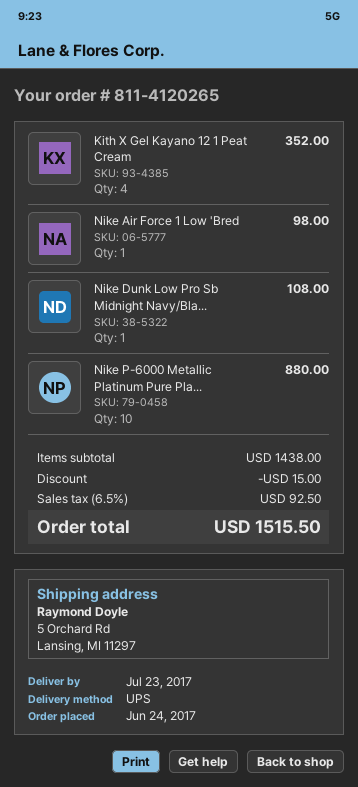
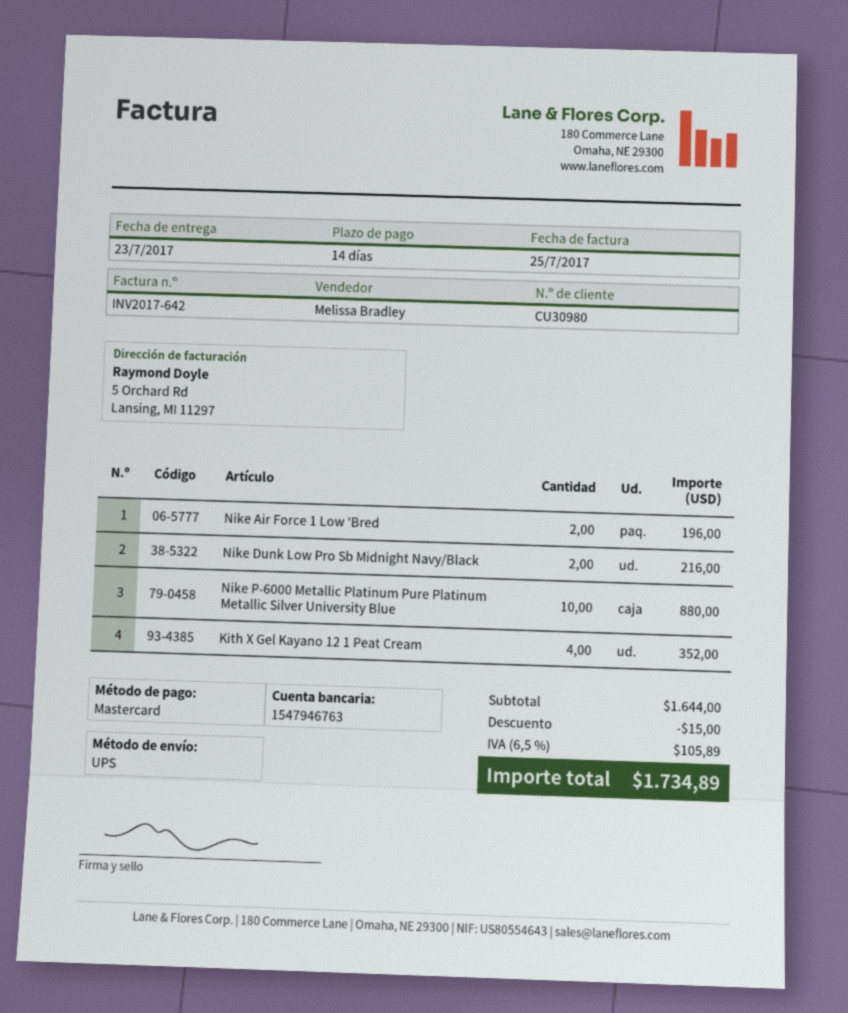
Nike Air Force 1 Low 'Bred: 1 for 98.00 -> 2 for 196.00
Nike Dunk Low Pro Sb Midnight Navy/Bla...: 1 for 108.00 -> 2 for 216.00
subtotal: 1438.00 -> 1644.00
tax: 6.5% = 92.50 -> 6.5% = 105.89
total: 1515.50 -> 1734.89

